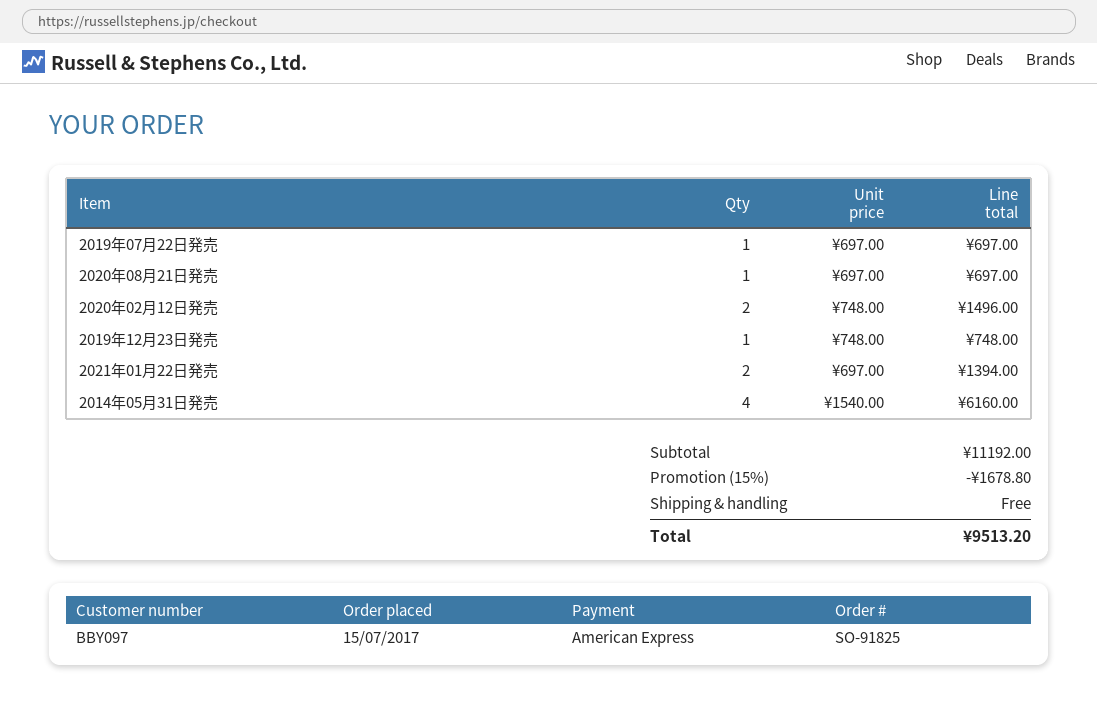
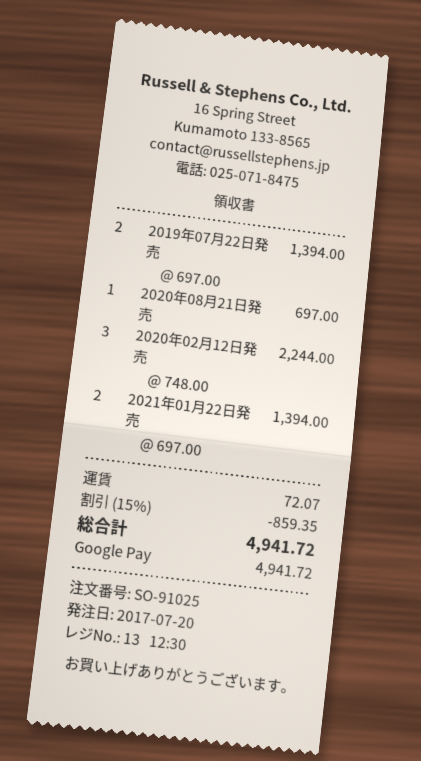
order number: SO-91825 -> SO-91025
order date: 2017-07-15 -> 2017-07-20
payment method: American Express -> Google Pay
2019年07月22日発売: 1 x 697.00 = 697.00 -> 2 x 697.00 = 1394.00
2020年02月12日発売: 2 x 748.00 = 1496.00 -> 3 x 748.00 = 2244.00
2019年12月23日発売: 1 x 748.00 = 748.00 -> none
2014年05月31日発売: 4 x 1540.00 = 6160.00 -> none
discount: 15% = 1678.80 -> 15% = 859.35
shipping: 0.00 -> 72.07
total: 9513.20 -> 4941.72

